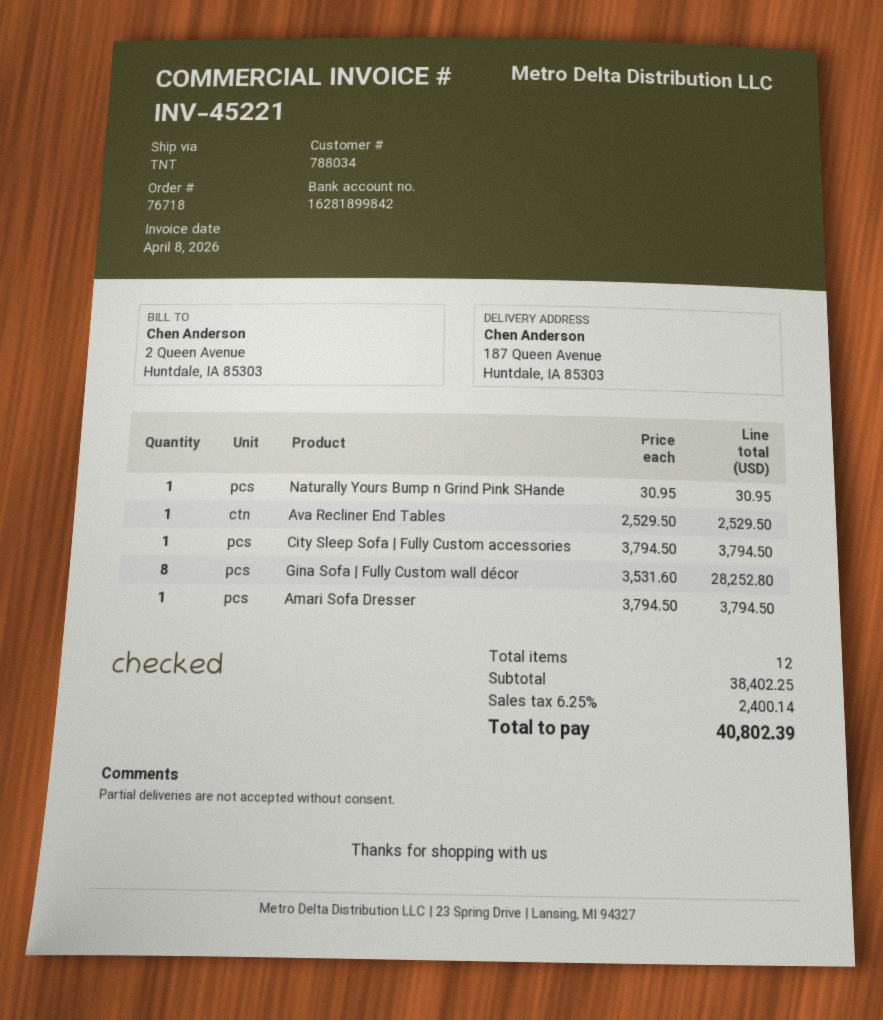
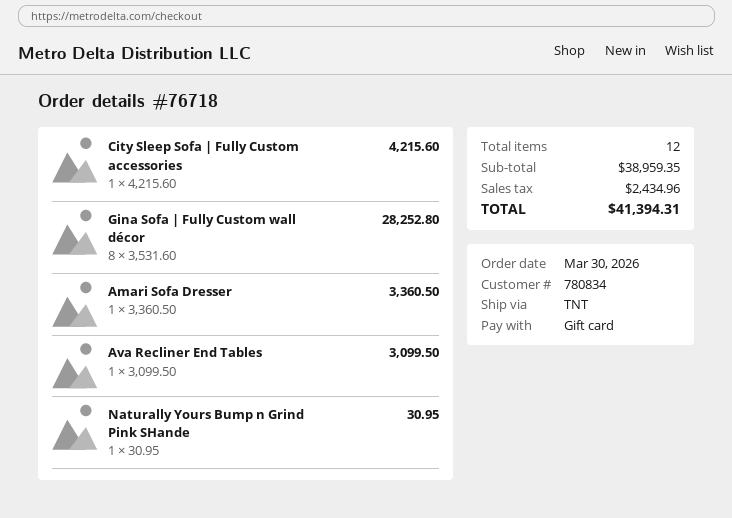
customer number: 788034 -> 780834
Ava Recliner End Tables: 1 x 2529.50 = 2529.50 -> 1 x 3099.50 = 3099.50
City Sleep Sofa | Fully Custom accessories: 1 x 3794.50 = 3794.50 -> 1 x 4215.60 = 4215.60
Amari Sofa Dresser: 1 x 3794.50 = 3794.50 -> 1 x 3360.50 = 3360.50
subtotal: 38402.25 -> 38959.35
tax: 2400.14 -> 2434.96
total: 40802.39 -> 41394.31

